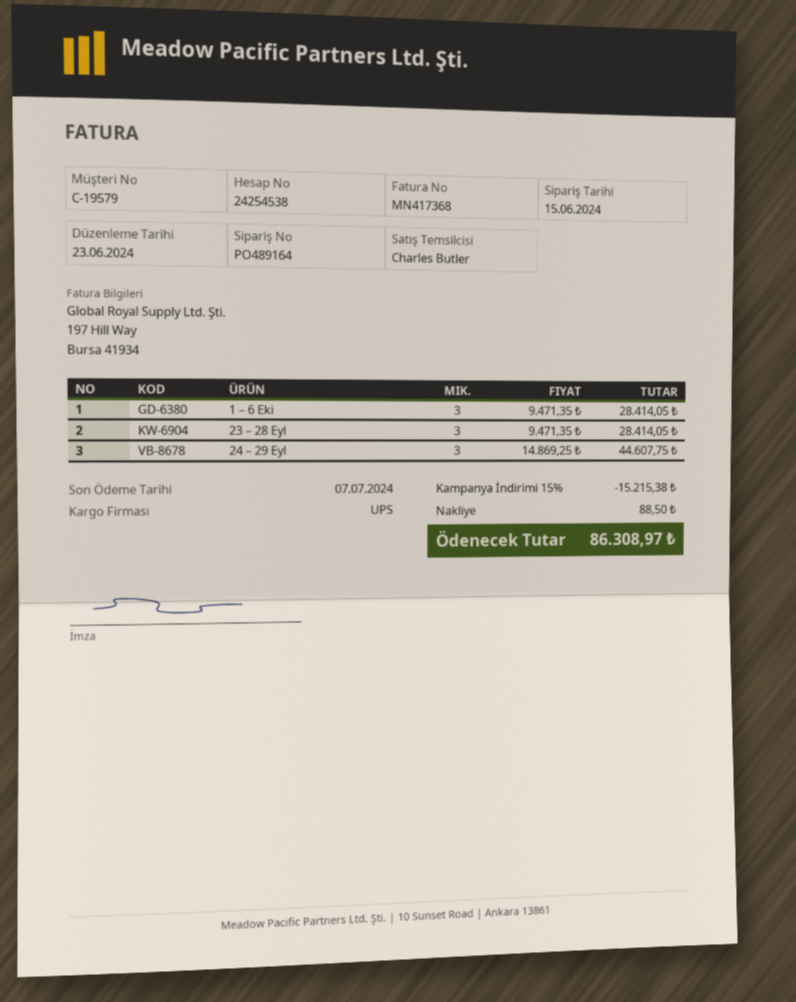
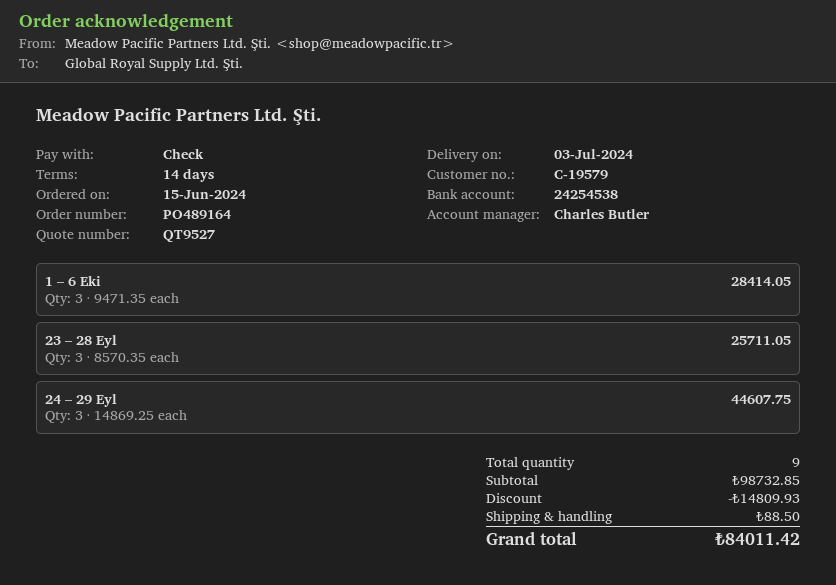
23 – 28 Eyl: 3 x 9471.35 = 28414.05 -> 3 x 8570.35 = 25711.05
discount: 15215.38 -> 14809.93
total: 86308.97 -> 84011.42

